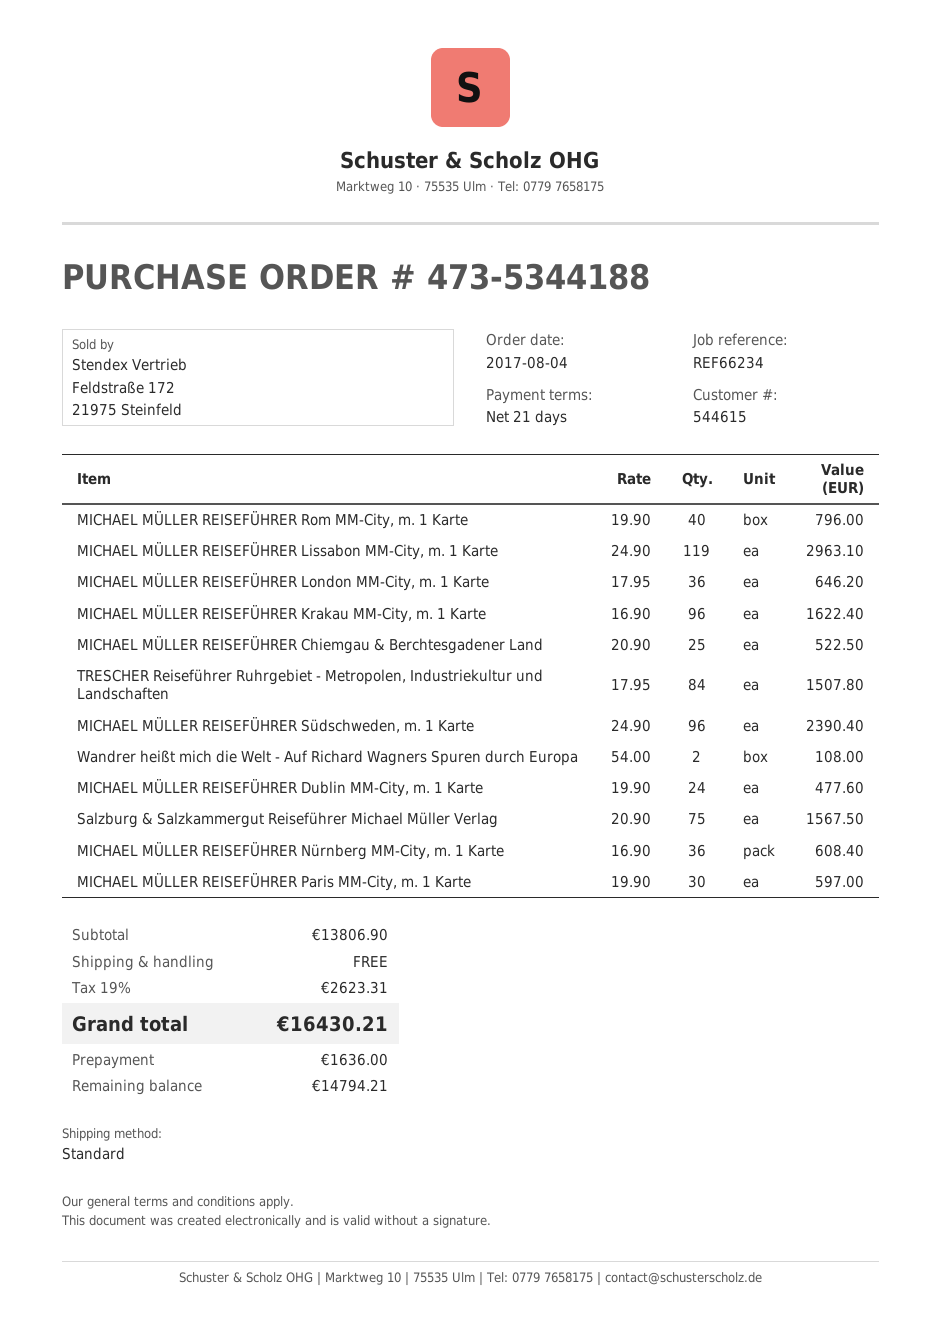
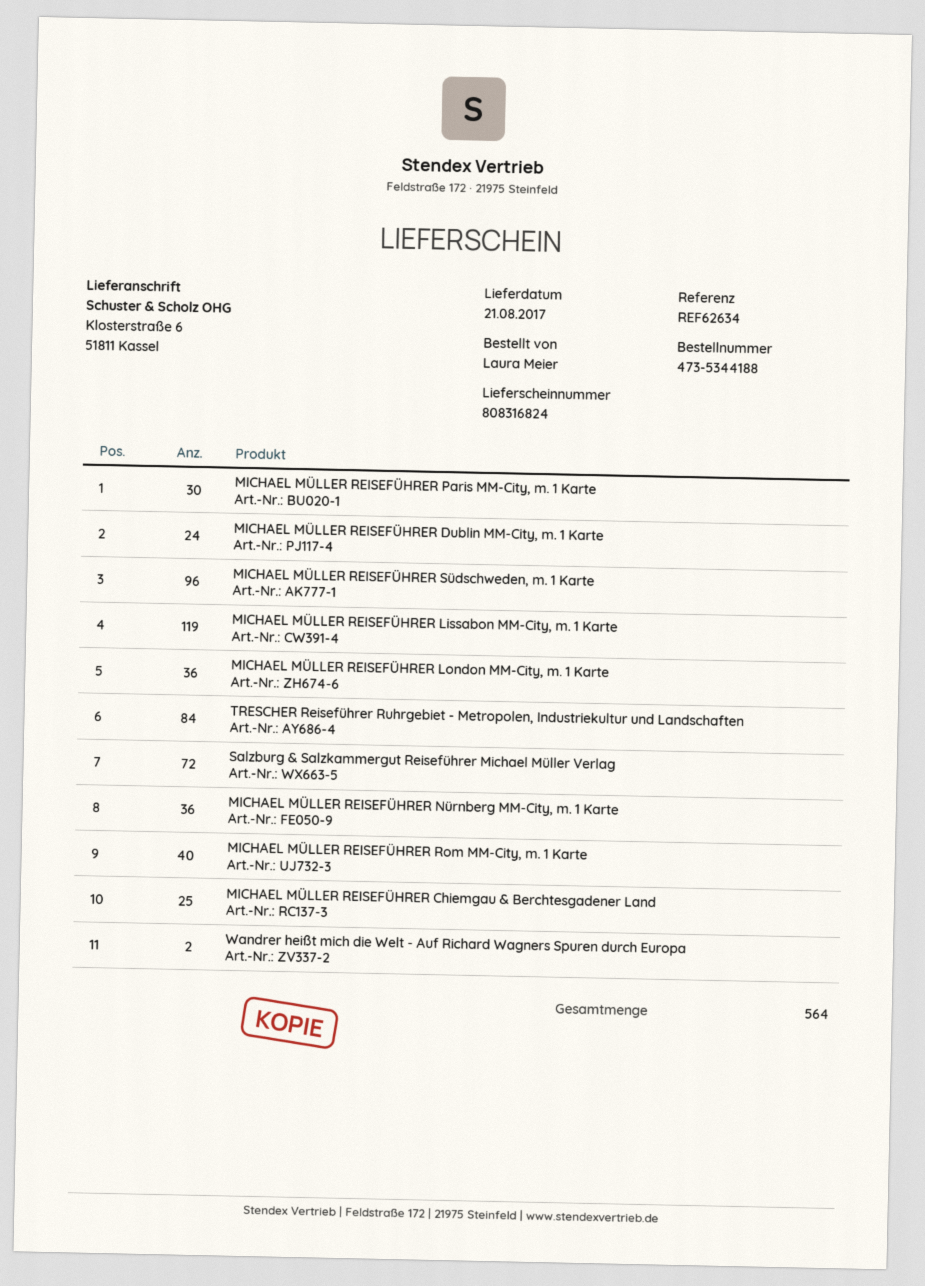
reference: REF66234 -> REF62634
MICHAEL MÜLLER REISEFÜHRER Krakau MM-City, m. 1 Karte: 96 -> none
Salzburg & Salzkammergut Reiseführer Michael Müller Verlag: 75 -> 72

